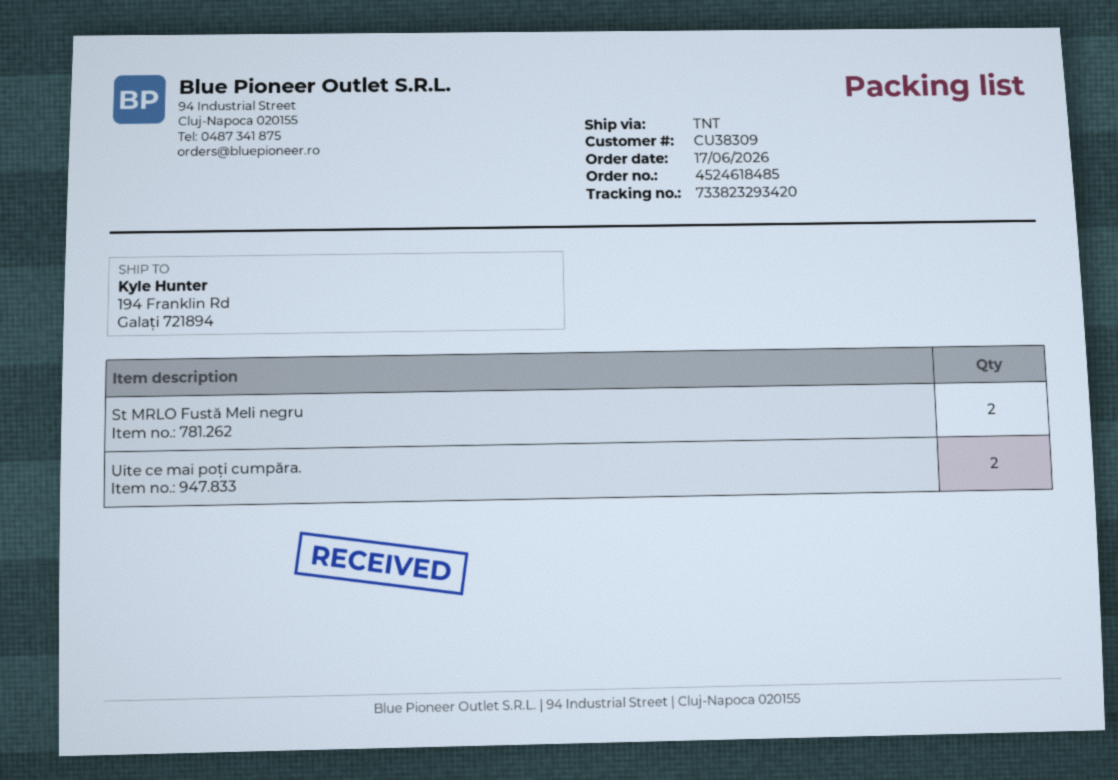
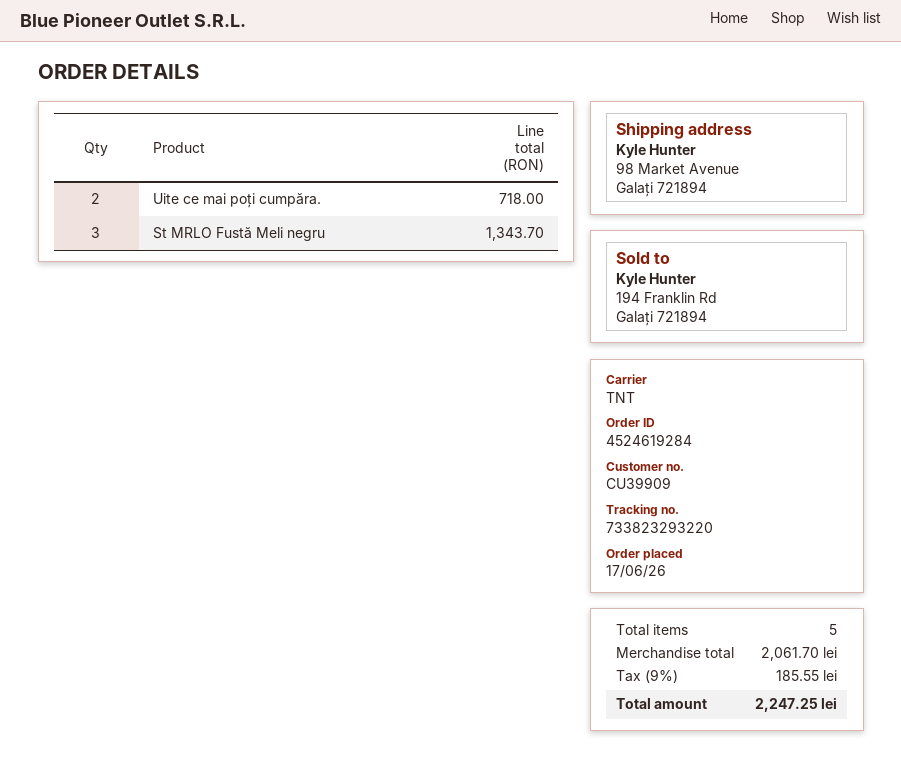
order number: 4524618485 -> 4524619284
customer number: CU38309 -> CU39909
tracking number: 733823293420 -> 733823293220
ship to: 194 Franklin Rd, Galați 721894 -> 98 Market Avenue, Galați 721894
St MRLO Fustă Meli negru: 2 -> 3

